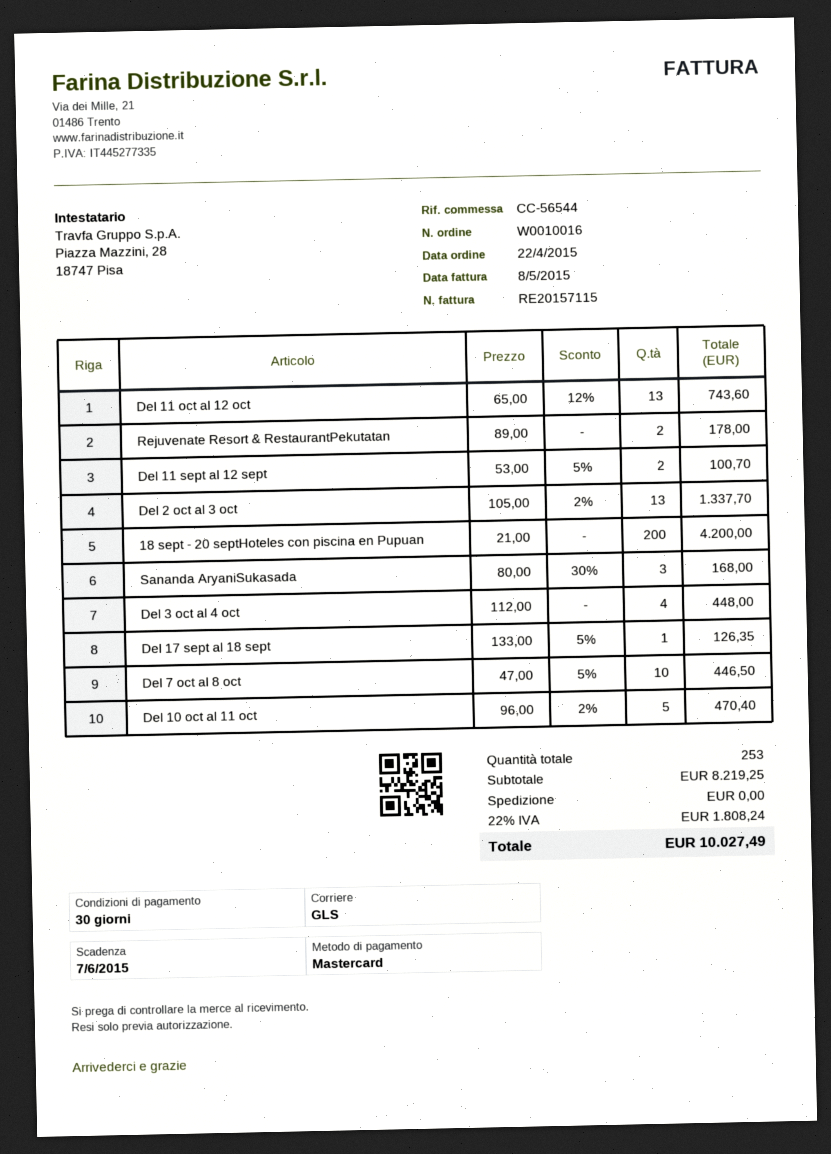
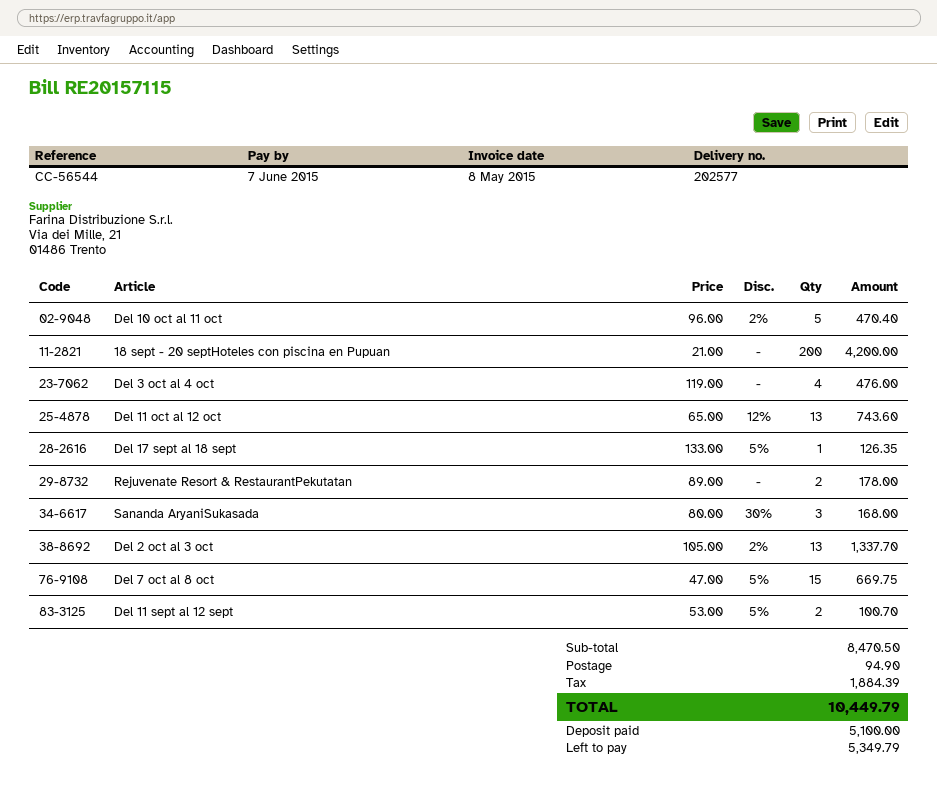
Del 3 oct al 4 oct: 4 x 112.00 = 448.00 -> 4 x 119.00 = 476.00
Del 7 oct al 8 oct: 10 x 47.00 - 5% = 446.50 -> 15 x 47.00 - 5% = 669.75
subtotal: 8219.25 -> 8470.50
shipping: 0.00 -> 94.90
tax: 1808.24 -> 1884.39
total: 10027.49 -> 10449.79

